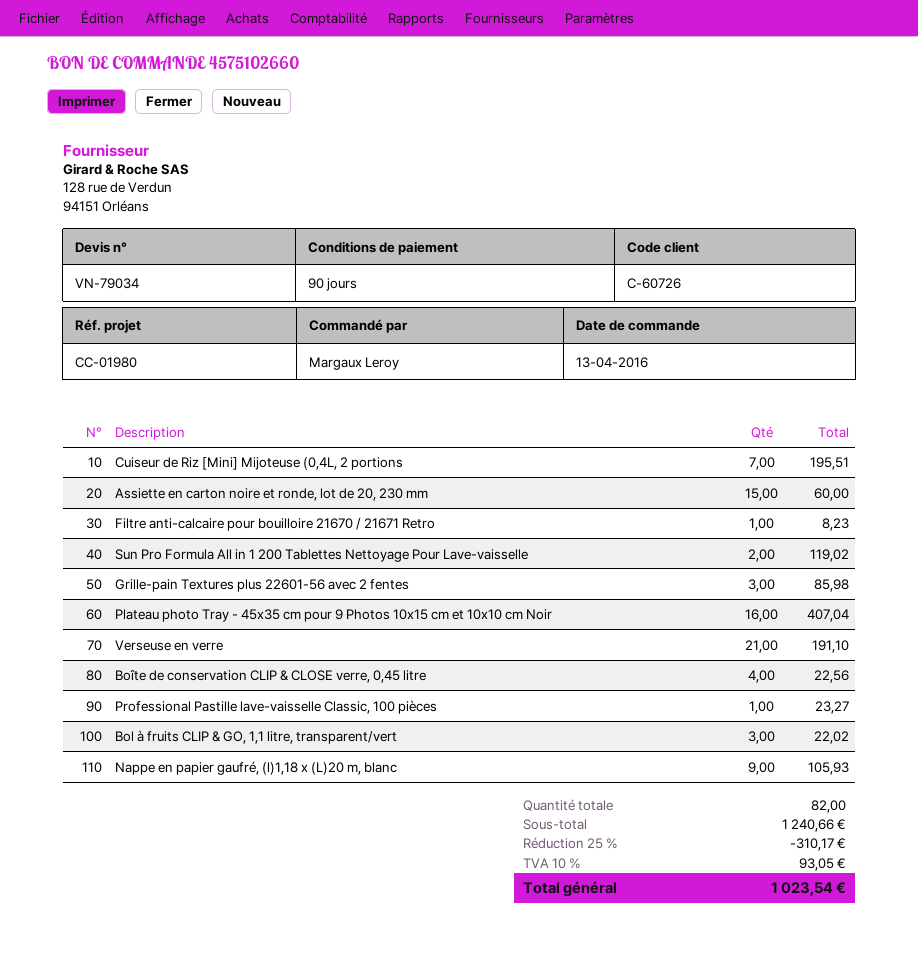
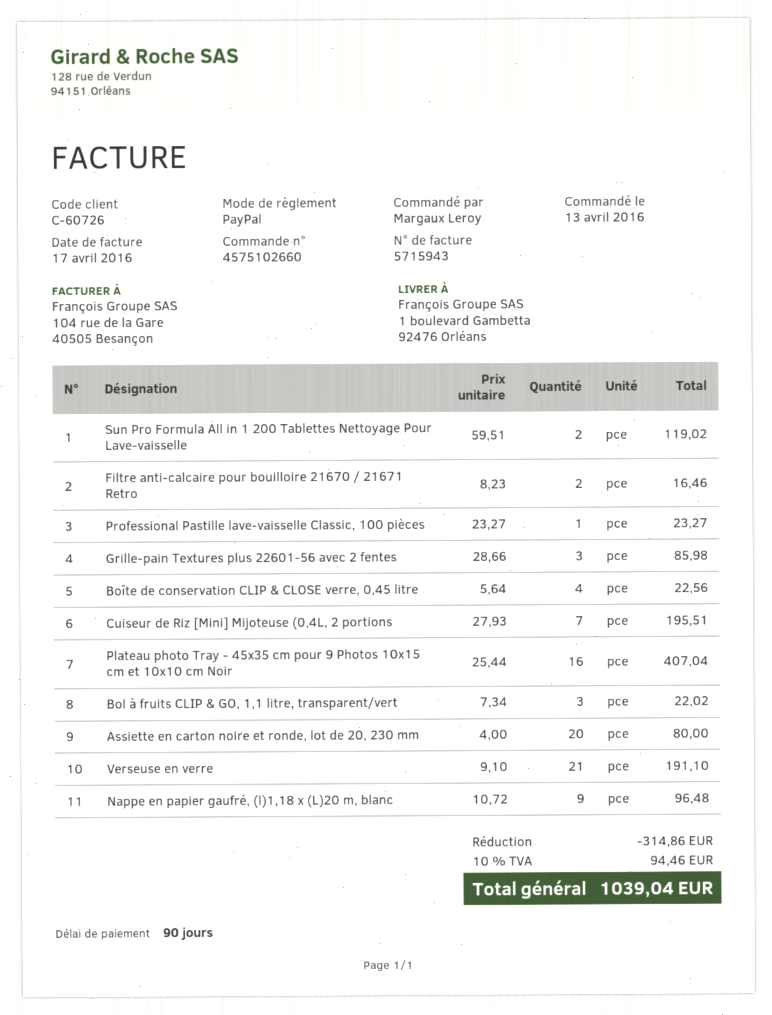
Assiette en carton noire et ronde, lot de 20, 230 mm: 15 for 60.00 -> 20 for 80.00
Filtre anti-calcaire pour bouilloire 21670 / 21671 Retro: 1 for 8.23 -> 2 for 16.46
Nappe en papier gaufré, (l)1,18 x (L)20 m, blanc: 9 for 105.93 -> 9 for 96.48
discount: 310.17 -> 314.86
tax: 10% = 93.05 -> 10% = 94.46
total: 1023.54 -> 1039.04

